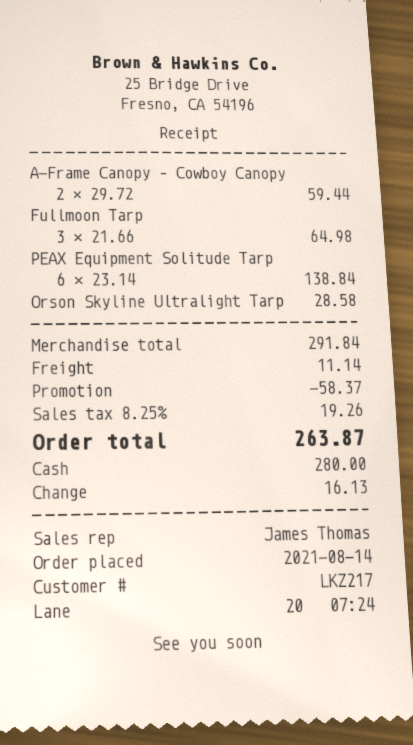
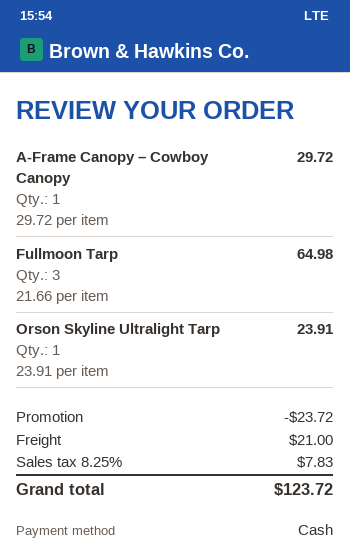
A-Frame Canopy – Cowboy Canopy: 2 x 29.72 = 59.44 -> 1 x 29.72 = 29.72
PEAX Equipment Solitude Tarp: 6 x 23.14 = 138.84 -> none
Orson Skyline Ultralight Tarp: 1 x 28.58 = 28.58 -> 1 x 23.91 = 23.91
discount: 58.37 -> 23.72
shipping: 11.14 -> 21.00
tax: 8.25% = 19.26 -> 8.25% = 7.83
total: 263.87 -> 123.72

